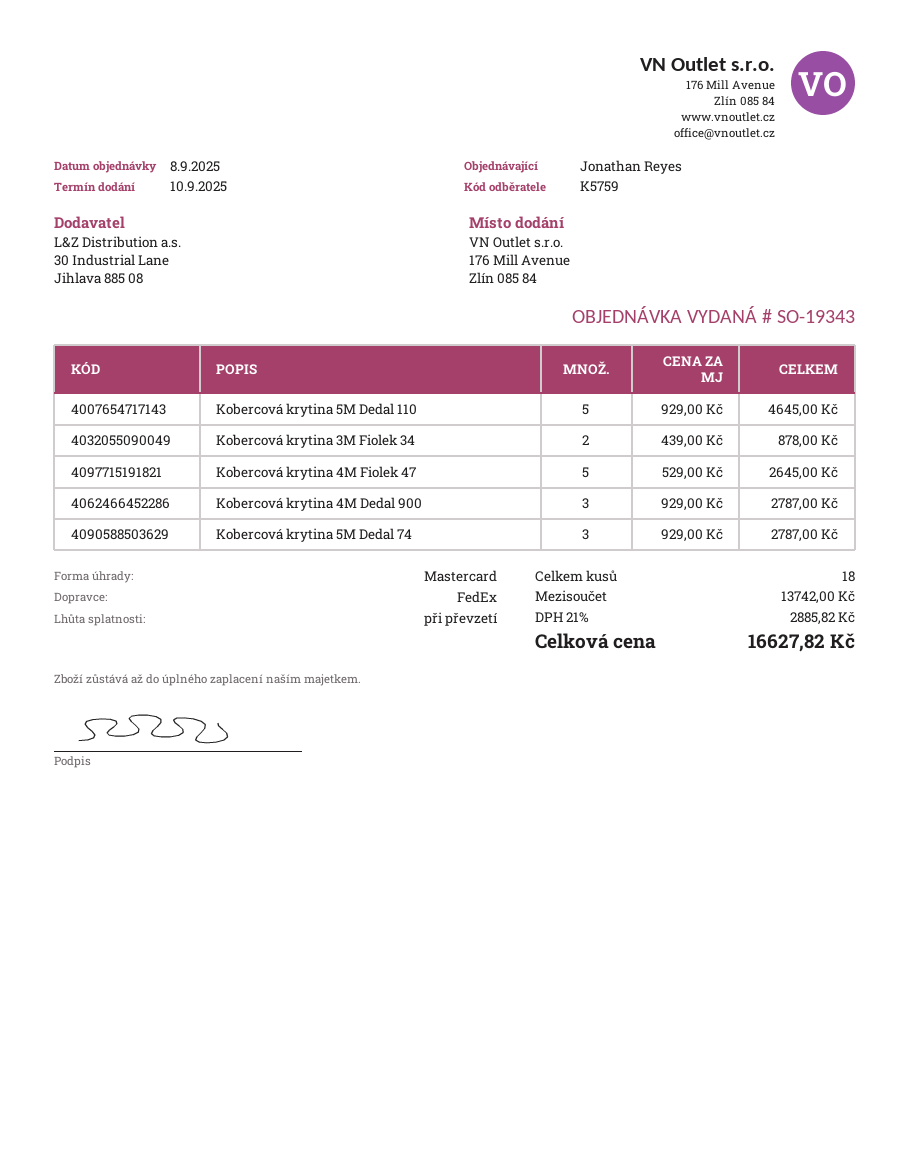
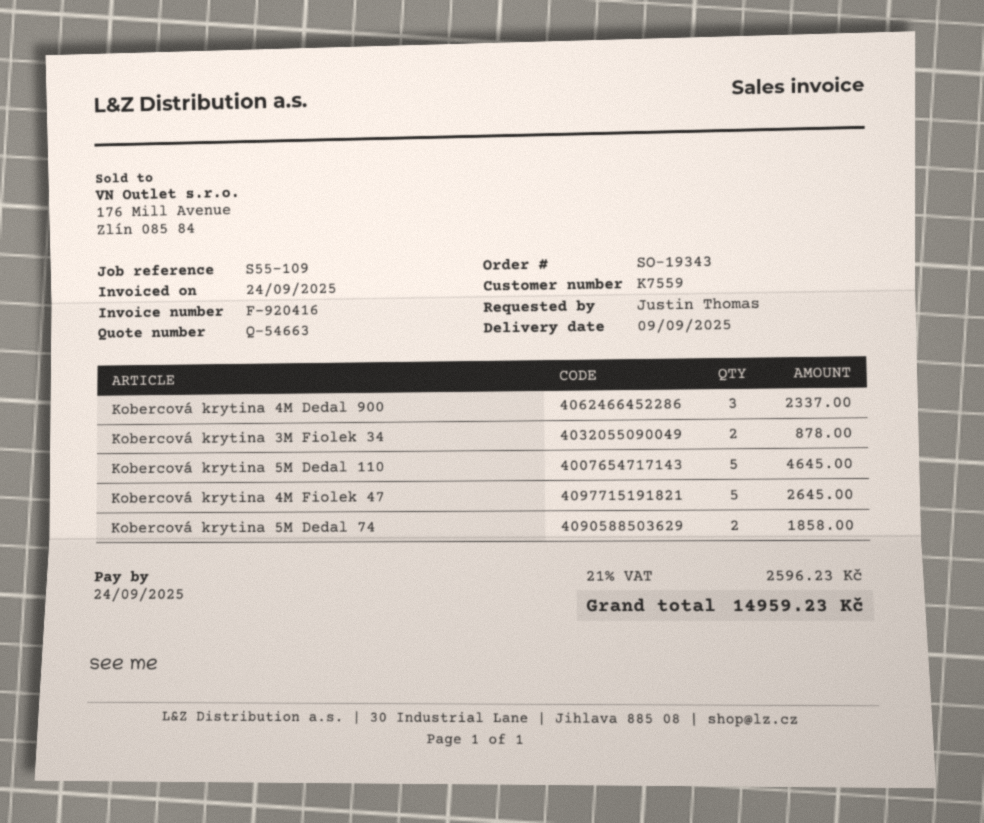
delivery date: 2025-09-10 -> 2025-09-09
customer number: K5759 -> K7559
ordered by: Jonathan Reyes -> Justin Thomas
Kobercová krytina 4M Dedal 900: 3 for 2787.00 -> 3 for 2337.00
Kobercová krytina 5M Dedal 74: 3 for 2787.00 -> 2 for 1858.00
tax: 21% = 2885.82 -> 21% = 2596.23
total: 16627.82 -> 14959.23

